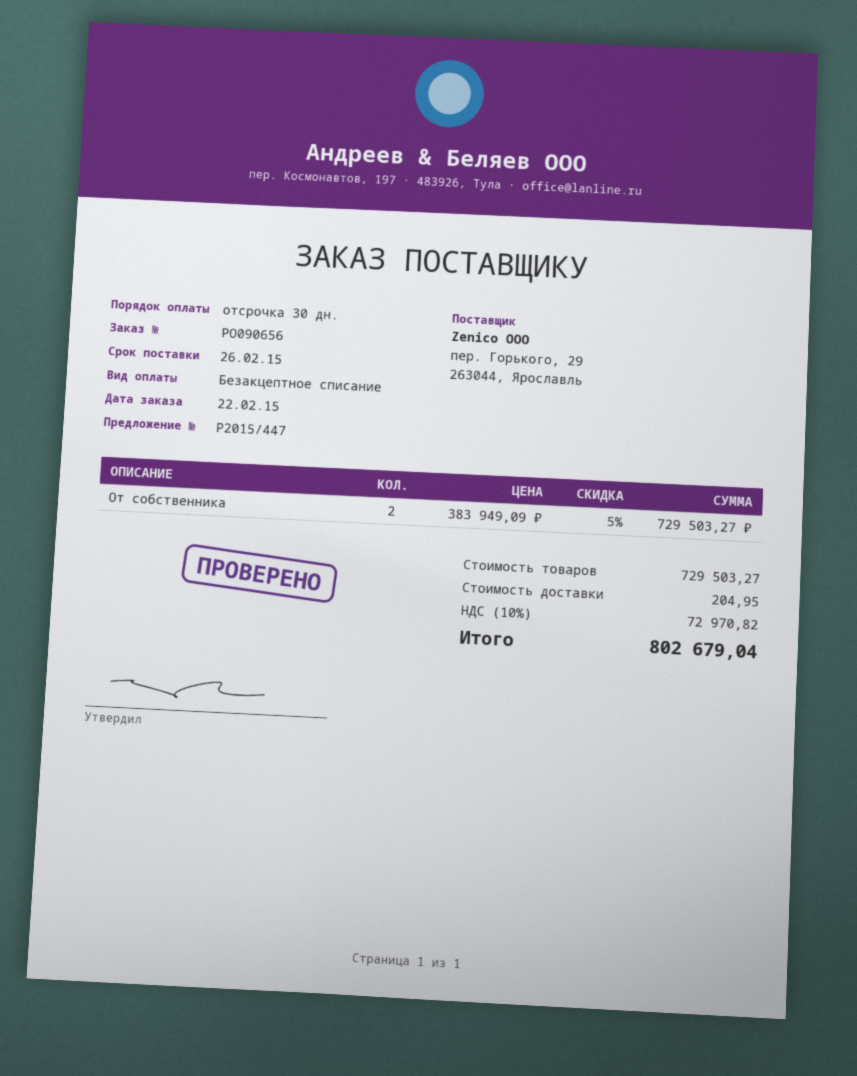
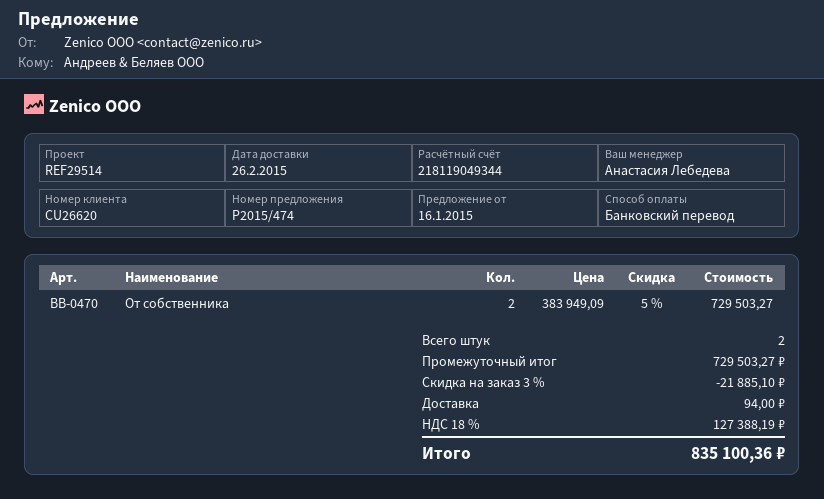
quote number: P2015/447 -> P2015/474
payment method: direct debit -> bank transfer
discount: none -> 3% = 21885.10
shipping: 204.95 -> 94.00
tax: 10% = 72970.82 -> 18% = 127388.19
total: 802679.04 -> 835100.36

